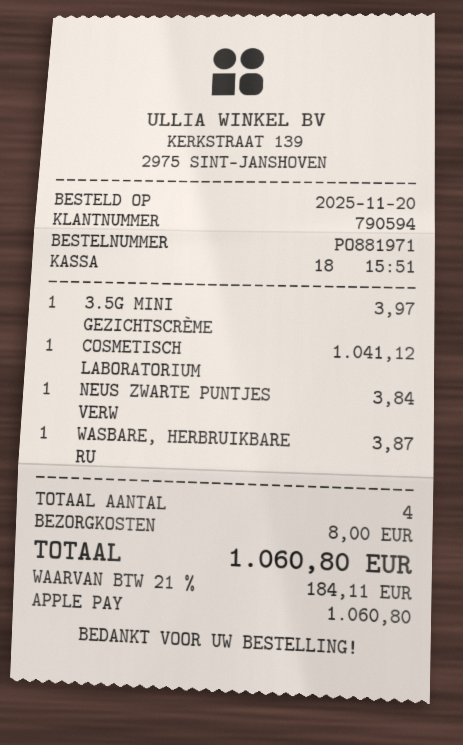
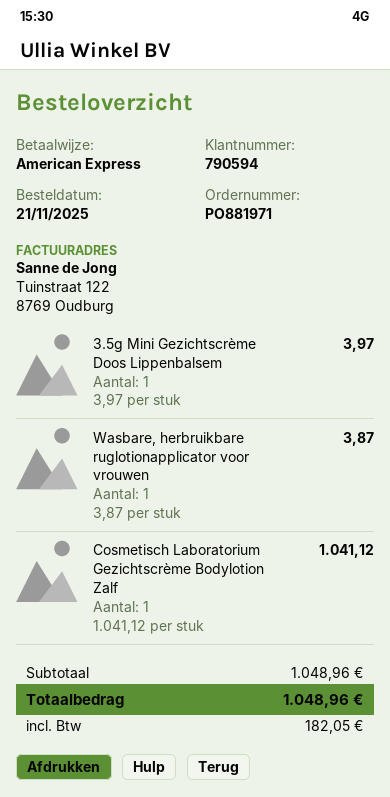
order date: 2025-11-20 -> 2025-11-21
payment method: Apple Pay -> American Express
NEUS ZWARTE PUNTJES VERW: 1 x 3.84 = 3.84 -> none
shipping: 8.00 -> none
tax: 184.11 -> 182.05
total: 1060.80 -> 1048.96

